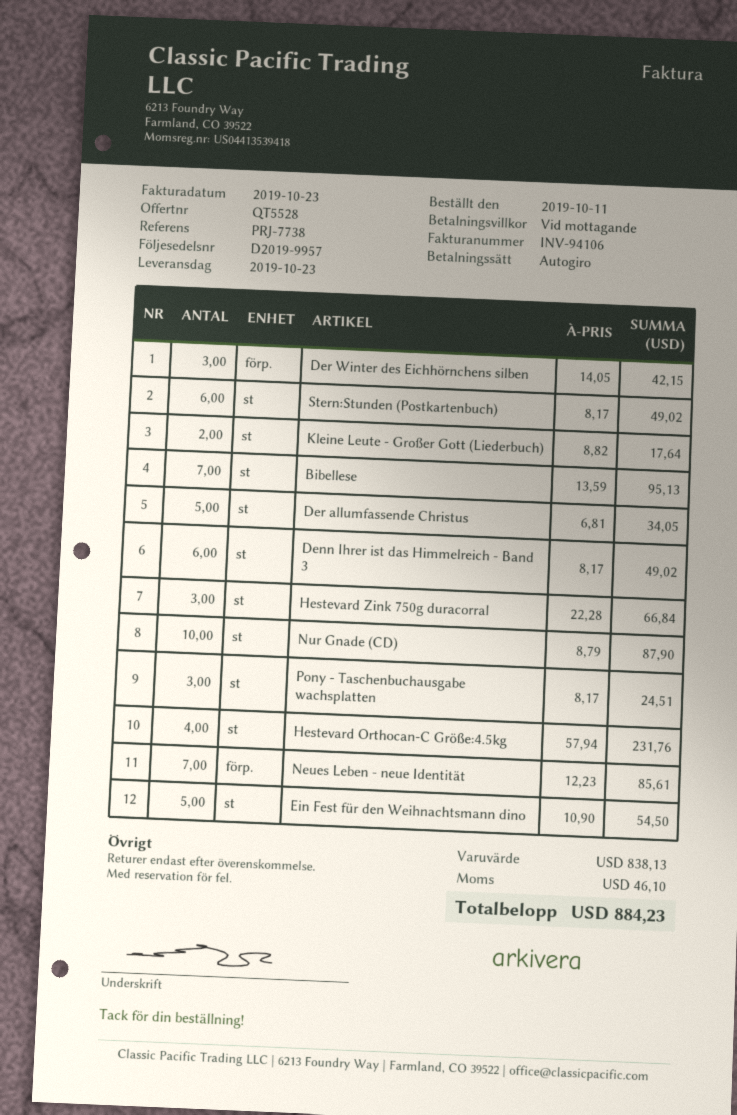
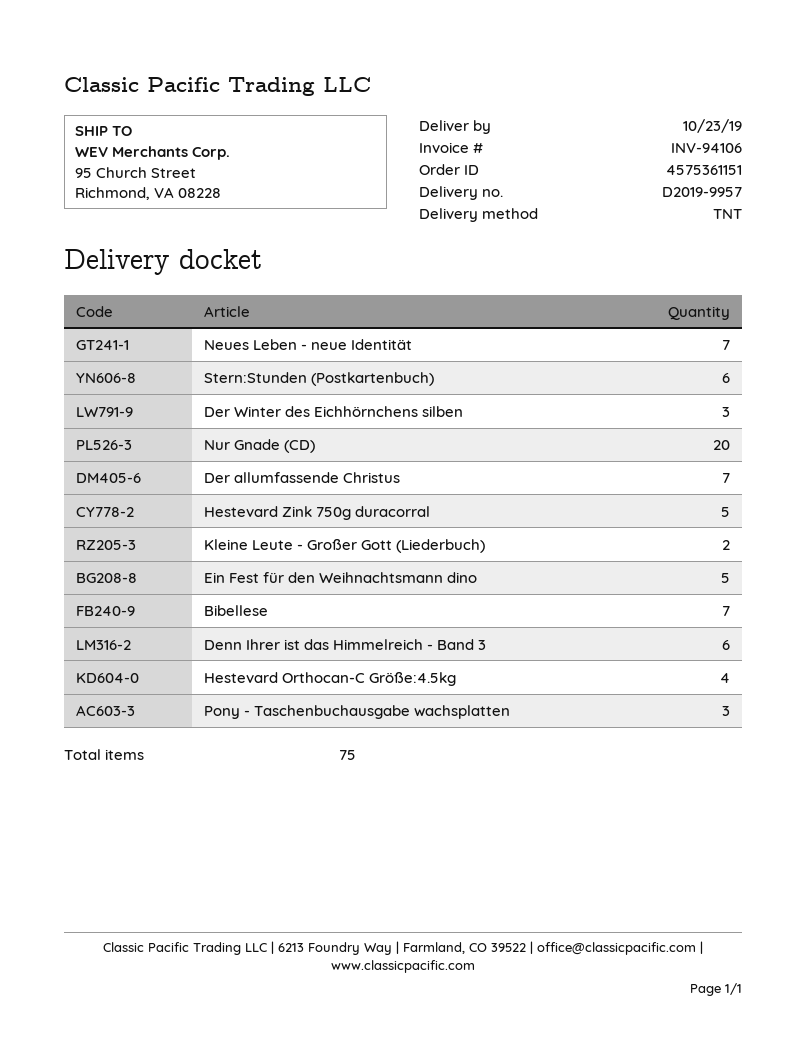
Der allumfassende Christus: 5 -> 7
Hestevard Zink 750g duracorral: 3 -> 5
Nur Gnade (CD): 10 -> 20

